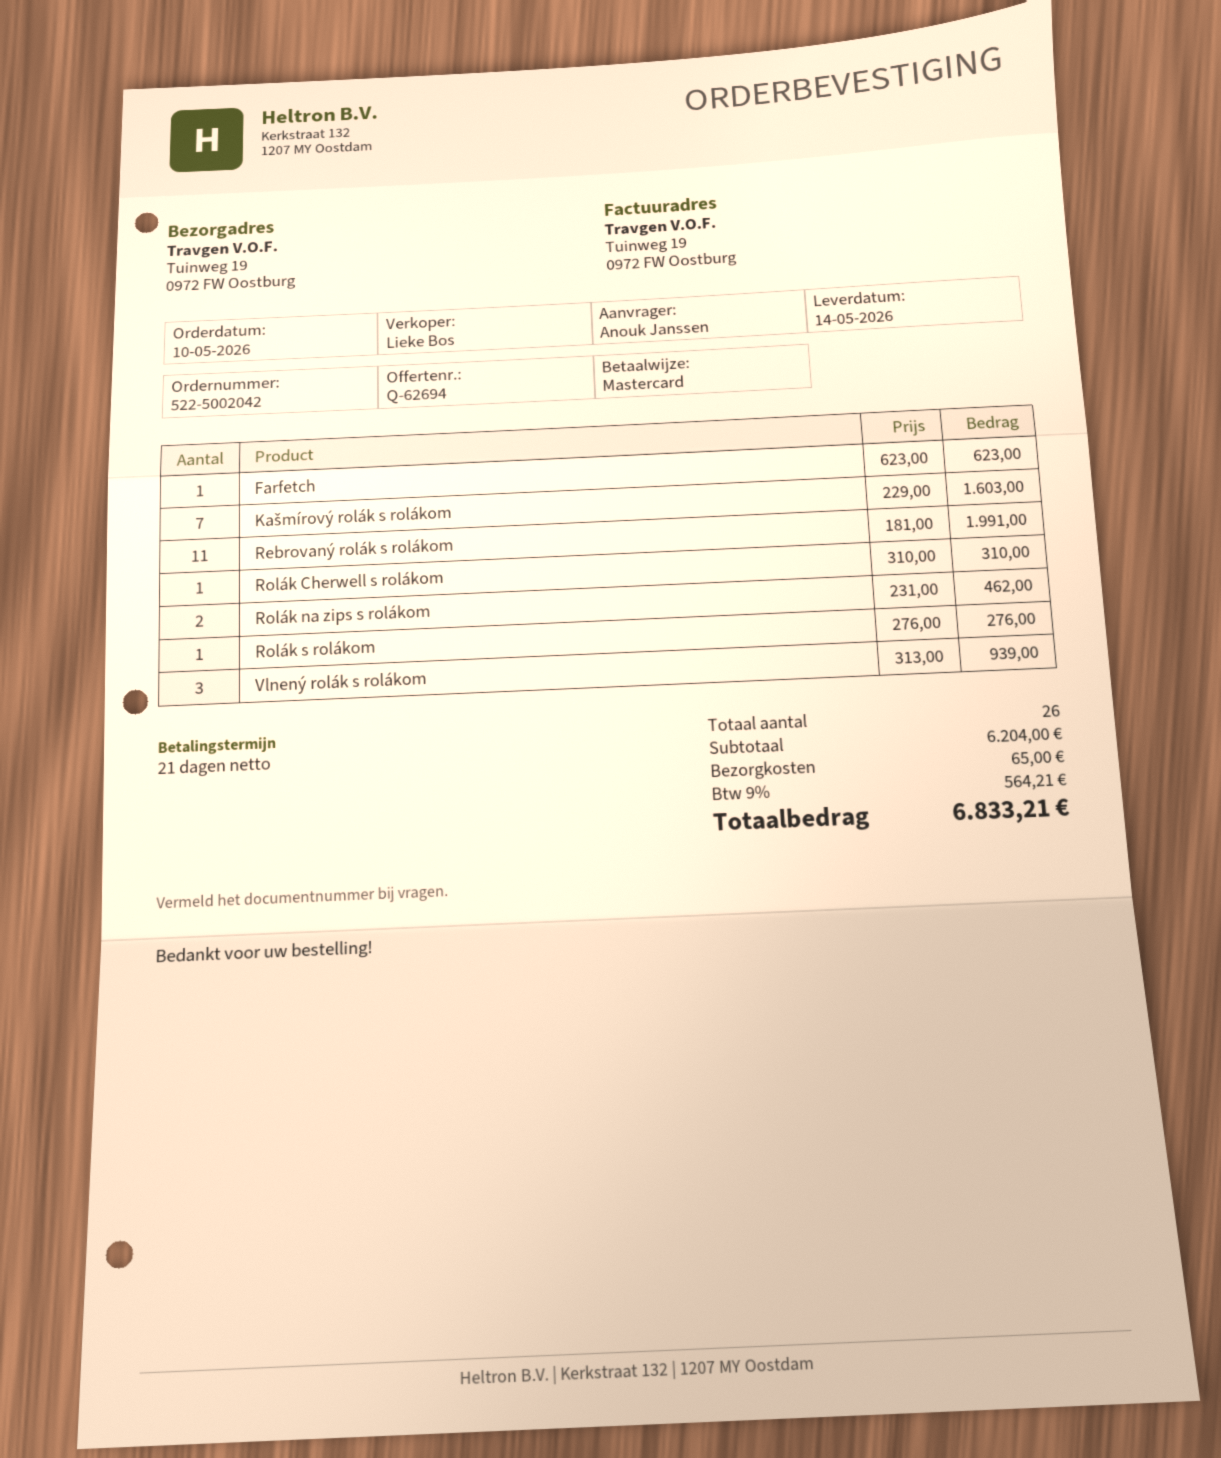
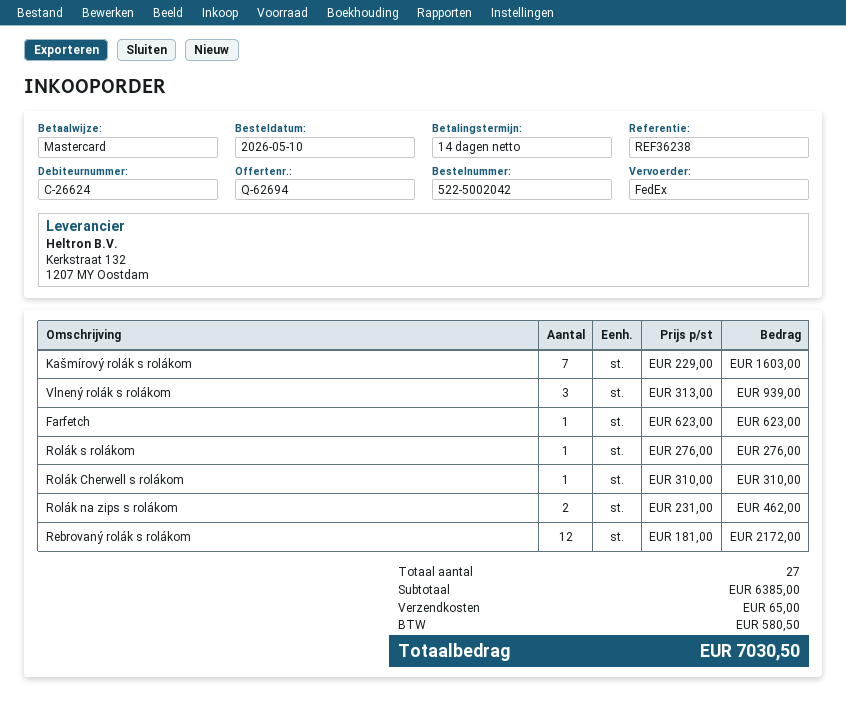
payment terms: 21 days -> 14 days
Rebrovaný rolák s rolákom: 11 x 181.00 = 1991.00 -> 12 x 181.00 = 2172.00
total quantity: 26 -> 27
subtotal: 6204.00 -> 6385.00
tax: 564.21 -> 580.50
total: 6833.21 -> 7030.50

